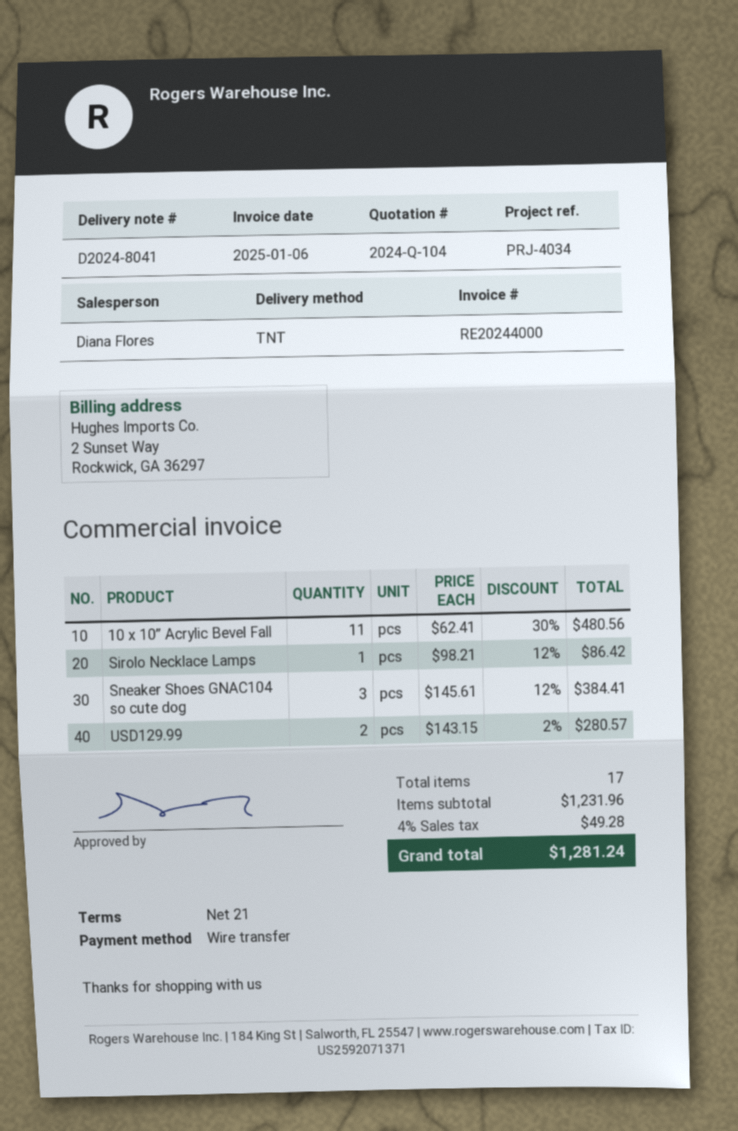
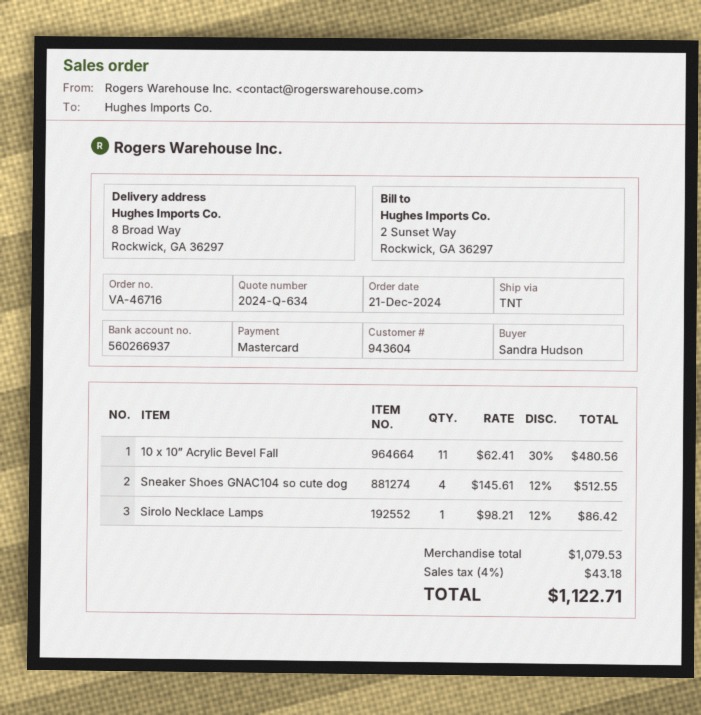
quote number: 2024-Q-104 -> 2024-Q-634
payment method: bank transfer -> Mastercard
Sneaker Shoes GNAC104 so cute dog: 3 x 145.61 - 12% = 384.41 -> 4 x 145.61 - 12% = 512.55
USD129.99: 2 x 143.15 - 2% = 280.57 -> none
subtotal: 1231.96 -> 1079.53
tax: 4% = 49.28 -> 4% = 43.18
total: 1281.24 -> 1122.71

